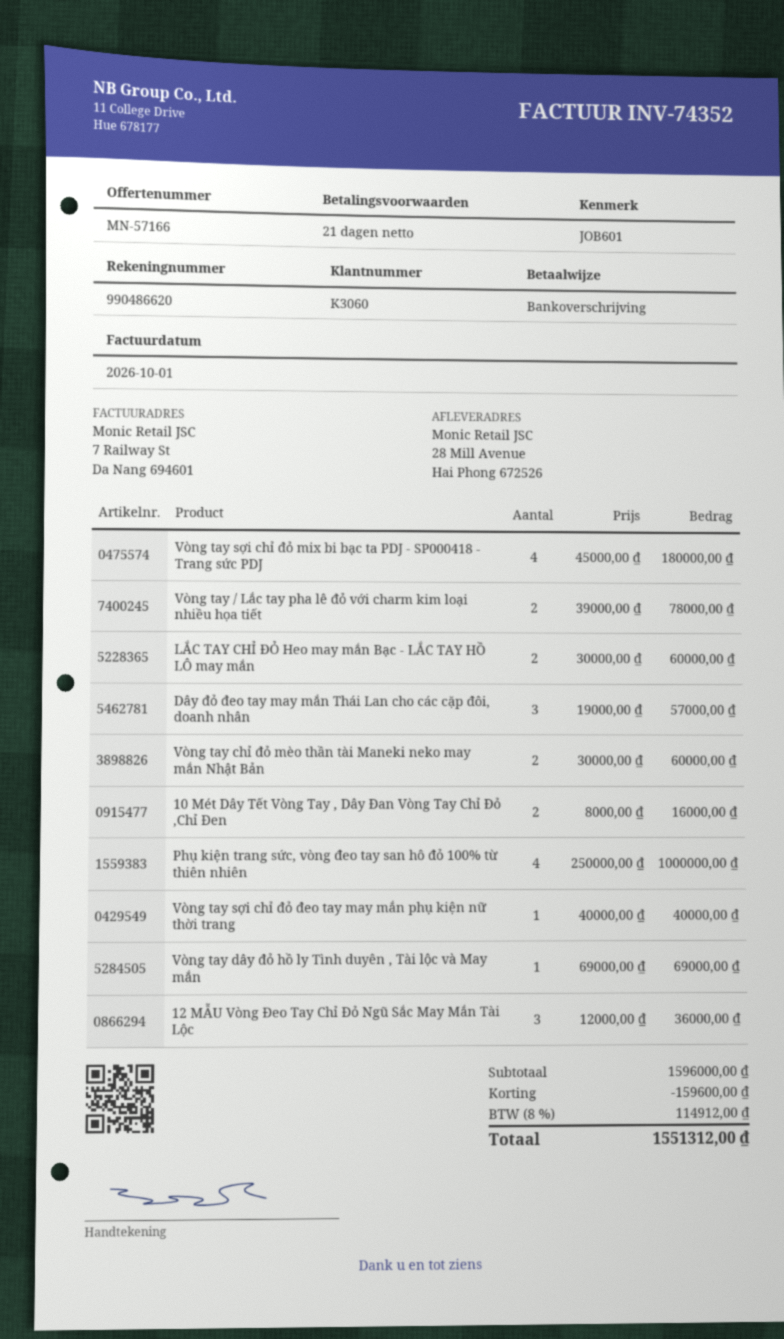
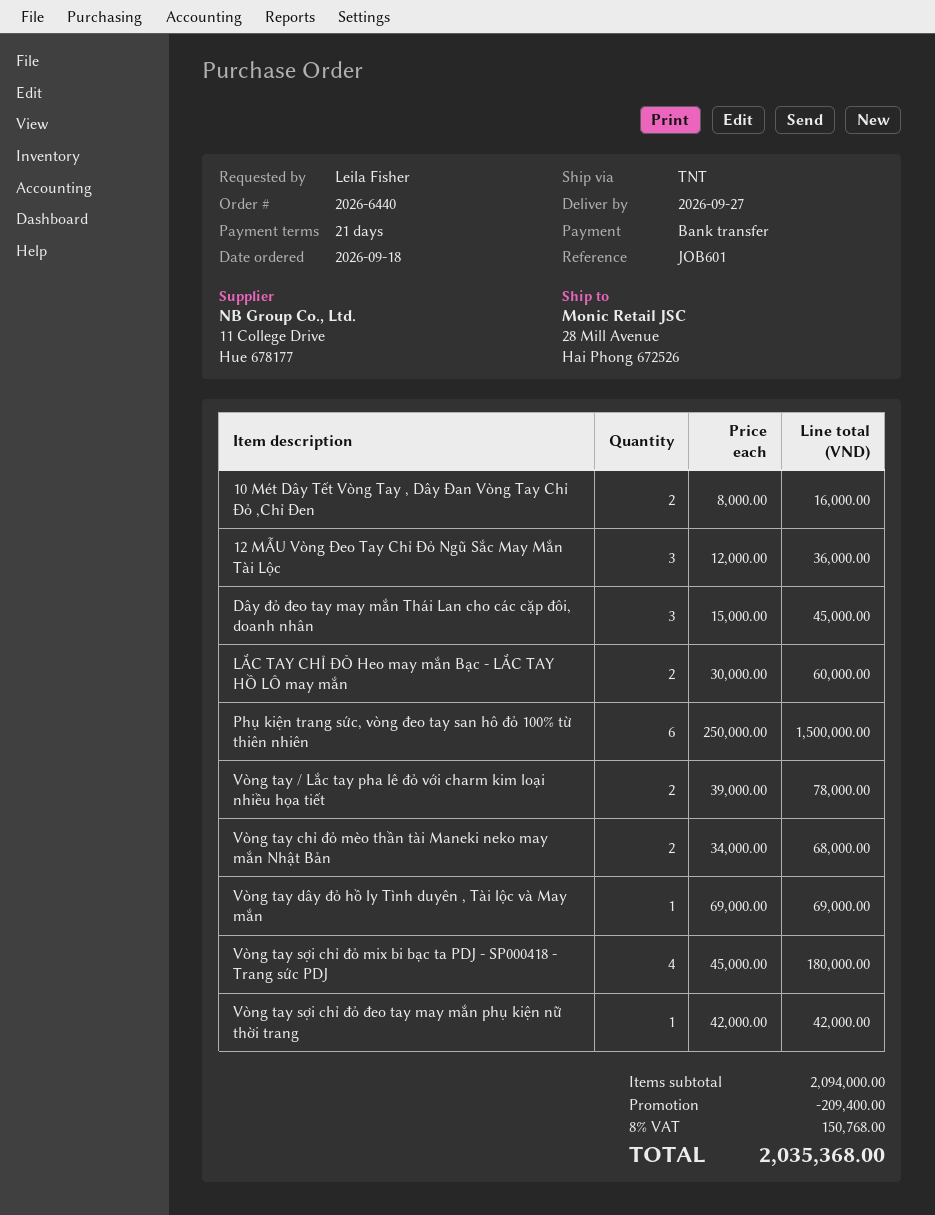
Dây đỏ đeo tay may mắn Thái Lan cho các cặp đôi, doanh nhân: 3 x 19000.00 = 57000.00 -> 3 x 15000.00 = 45000.00
Vòng tay chỉ đỏ mèo thần tài Maneki neko may mắn Nhật Bản: 2 x 30000.00 = 60000.00 -> 2 x 34000.00 = 68000.00
Phụ kiện trang sức, vòng đeo tay san hô đỏ 100% từ thiên nhiên: 4 x 250000.00 = 1000000.00 -> 6 x 250000.00 = 1500000.00
Vòng tay sợi chỉ đỏ đeo tay may mắn phụ kiện nữ thời trang: 1 x 40000.00 = 40000.00 -> 1 x 42000.00 = 42000.00
subtotal: 1596000.00 -> 2094000.00
discount: 159600.00 -> 209400.00
tax: 8% = 114912.00 -> 8% = 150768.00
total: 1551312.00 -> 2035368.00

